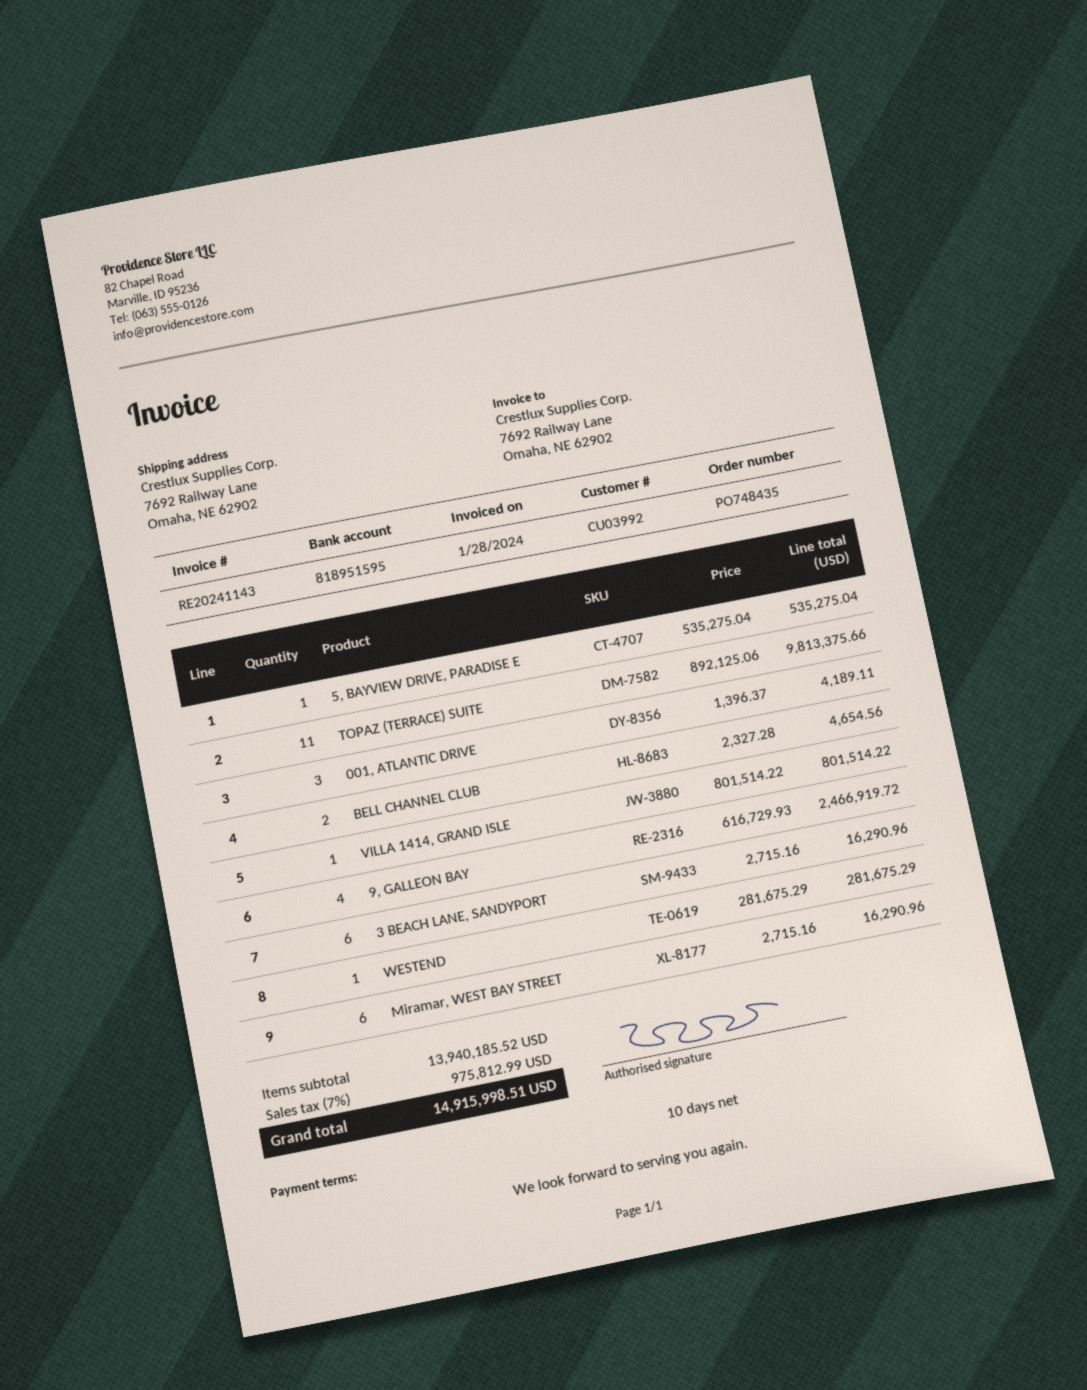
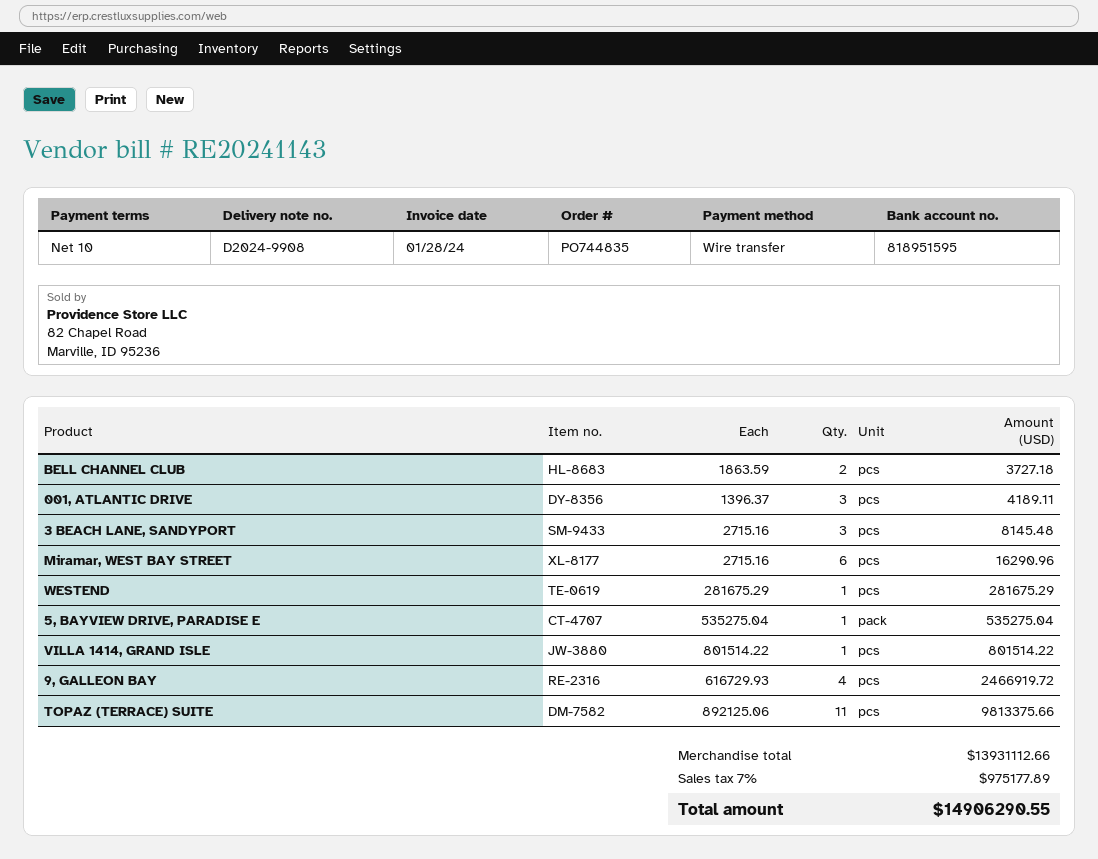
order number: PO748435 -> PO744835
BELL CHANNEL CLUB: 2 x 2327.28 = 4654.56 -> 2 x 1863.59 = 3727.18
3 BEACH LANE, SANDYPORT: 6 x 2715.16 = 16290.96 -> 3 x 2715.16 = 8145.48
subtotal: 13940185.52 -> 13931112.66
tax: 7% = 975812.99 -> 7% = 975177.89
total: 14915998.51 -> 14906290.55

